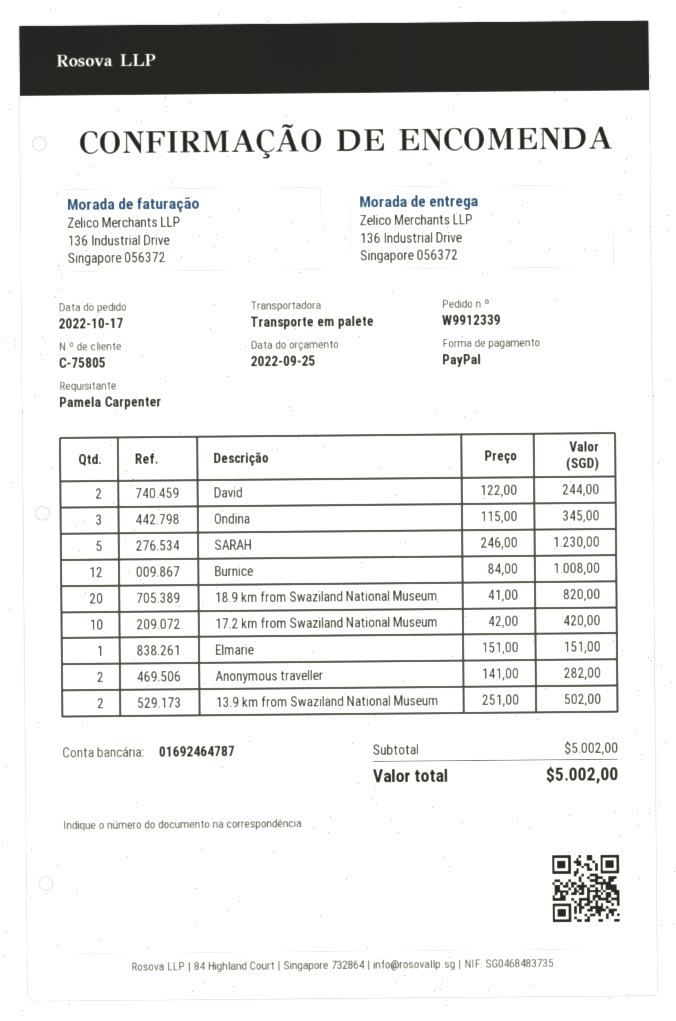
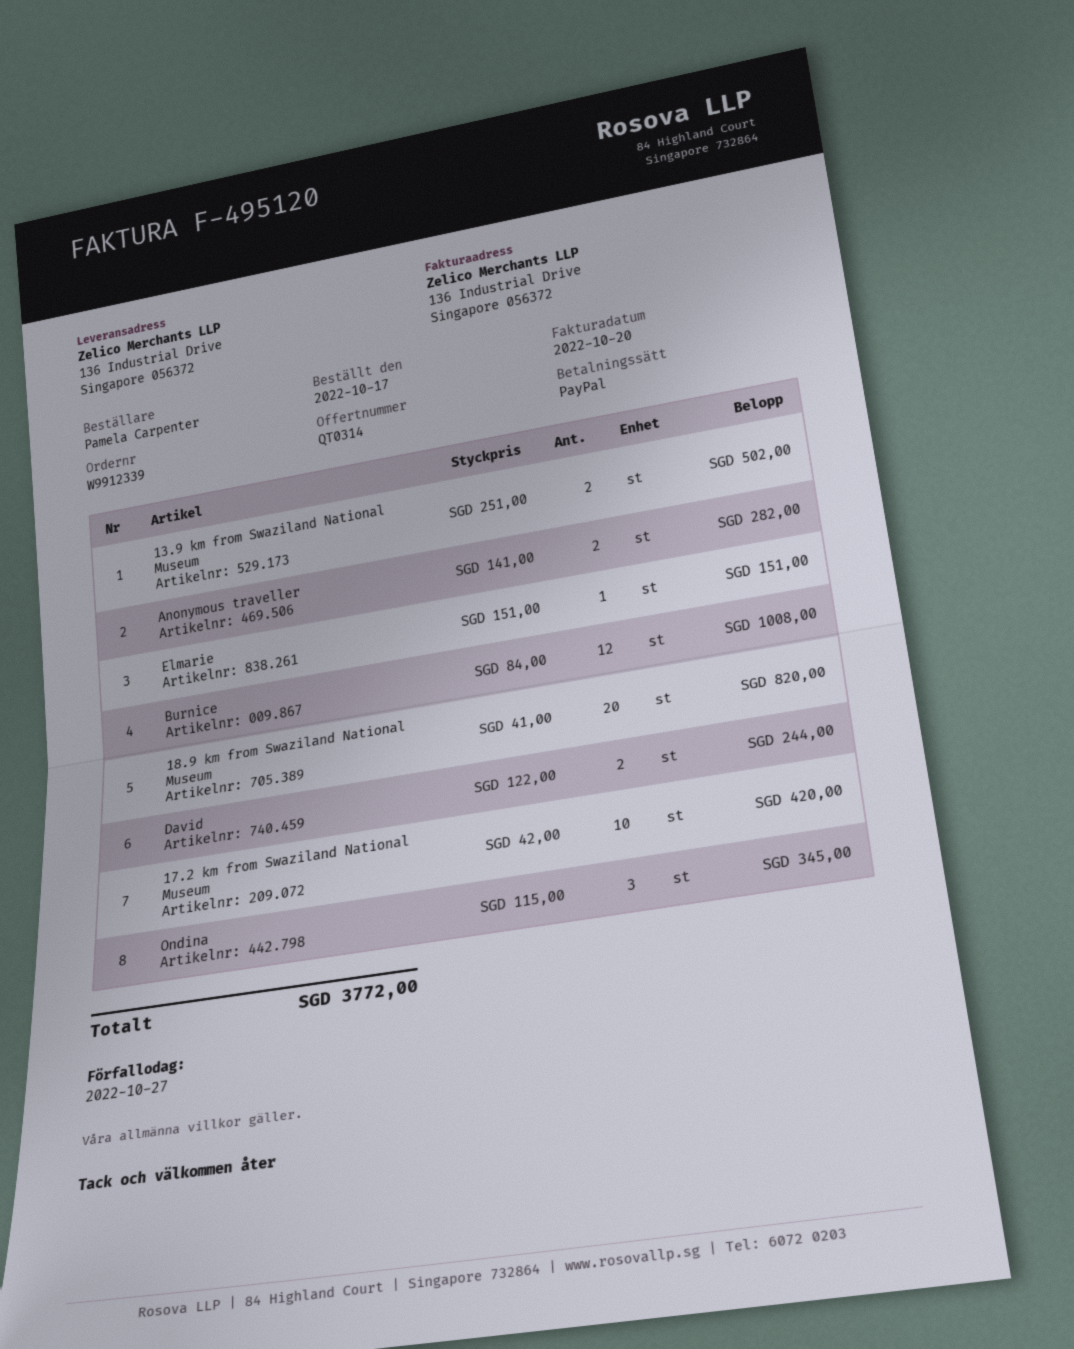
SARAH: 5 x 246.00 = 1230.00 -> none
total: 5002.00 -> 3772.00

